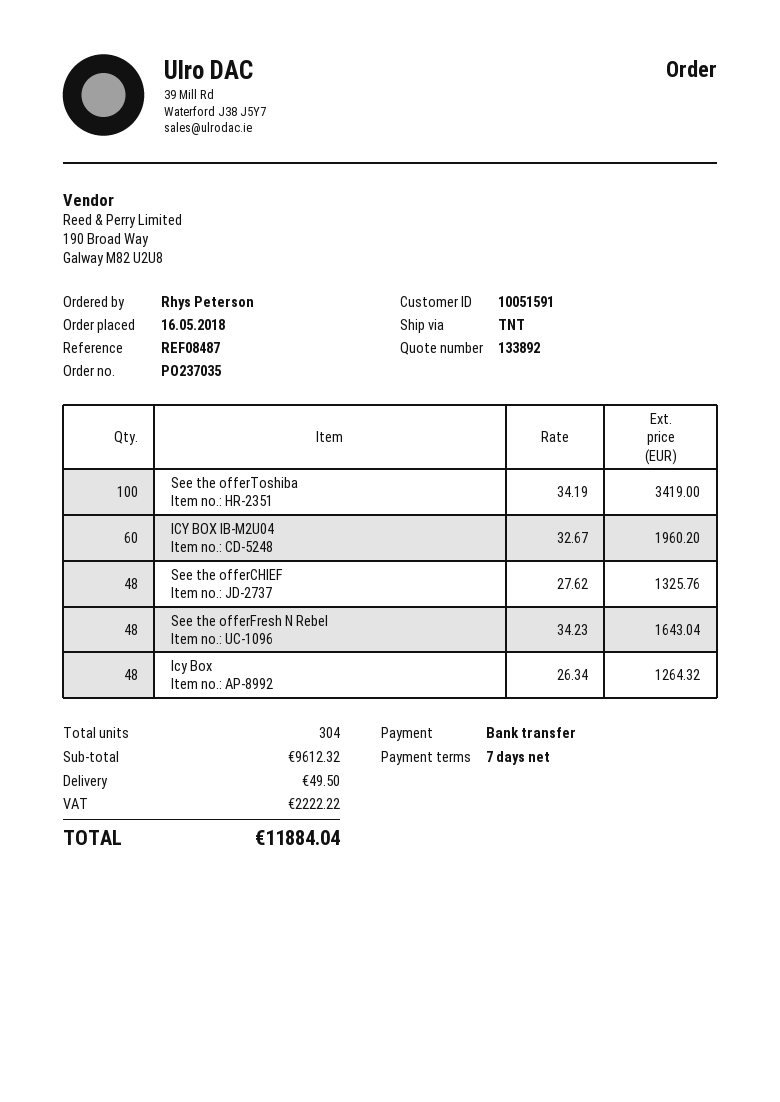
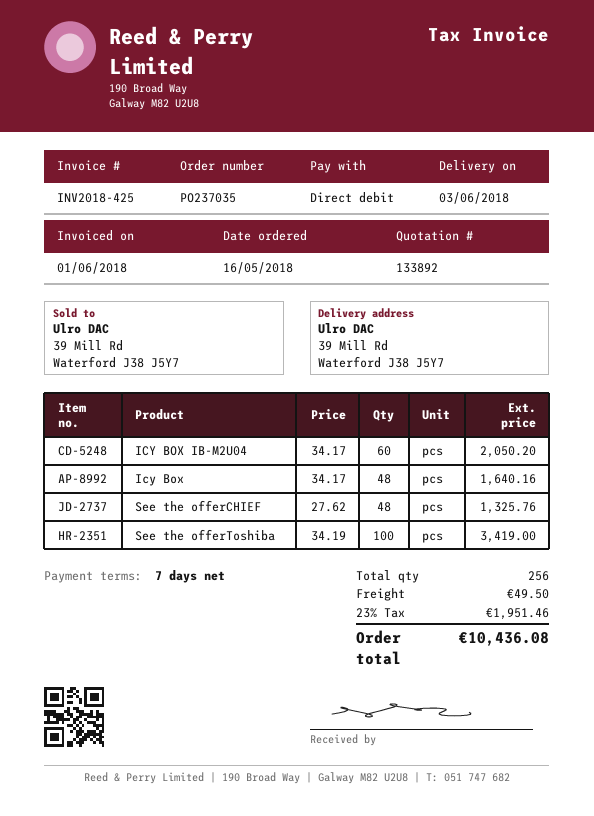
payment method: bank transfer -> direct debit
ICY BOX IB-M2U04: 60 x 32.67 = 1960.20 -> 60 x 34.17 = 2050.20
See the offerFresh N Rebel: 48 x 34.23 = 1643.04 -> none
Icy Box: 48 x 26.34 = 1264.32 -> 48 x 34.17 = 1640.16
total quantity: 304 -> 256
tax: 2222.22 -> 1951.46
total: 11884.04 -> 10436.08

